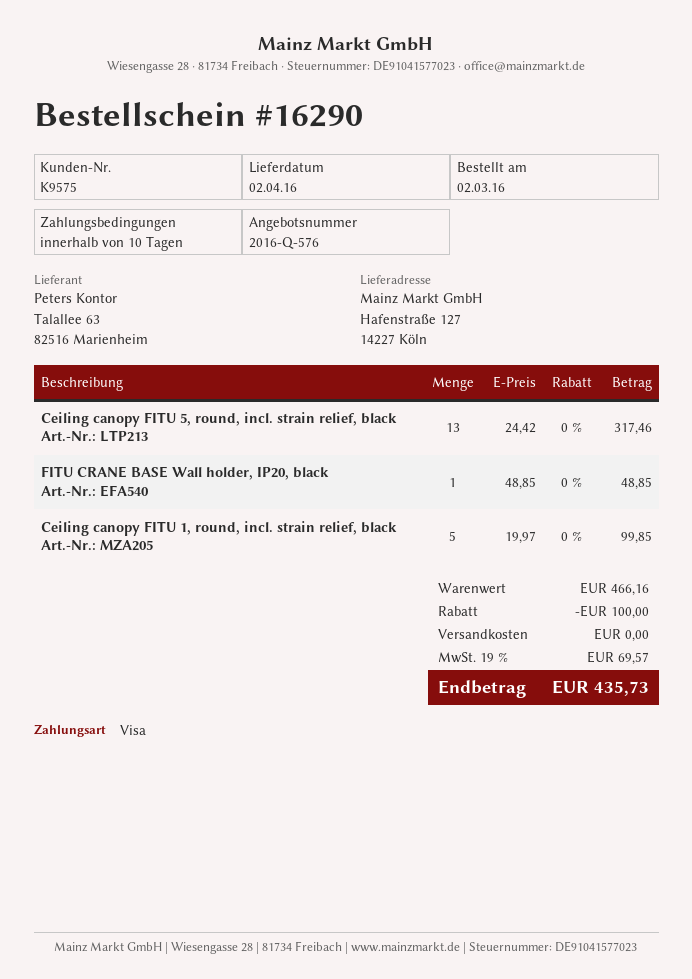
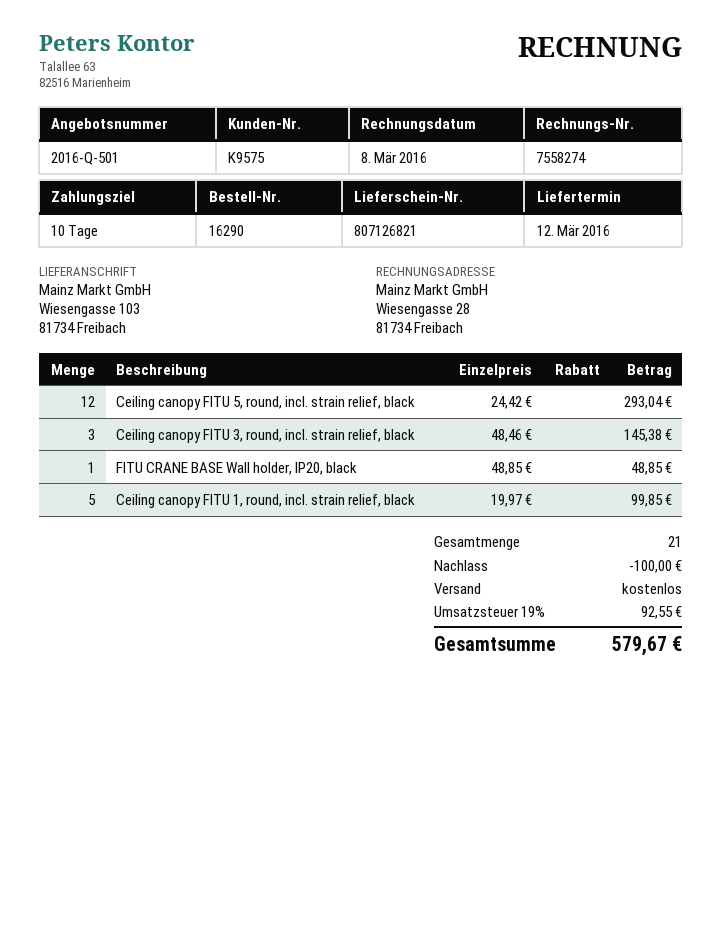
quote number: 2016-Q-576 -> 2016-Q-501
delivery date: 2016-04-02 -> 2016-03-12
ship to: Hafenstraße 127, 14227 Köln -> Wiesengasse 103, 81734 Freibach
Ceiling canopy FITU 5, round, incl. strain relief, black: 13 x 24.42 = 317.46 -> 12 x 24.42 = 293.04
Ceiling canopy FITU 3, round, incl. strain relief, black: none -> 3 x 48.46 = 145.38
tax: 19% = 69.57 -> 19% = 92.55
total: 435.73 -> 579.67

